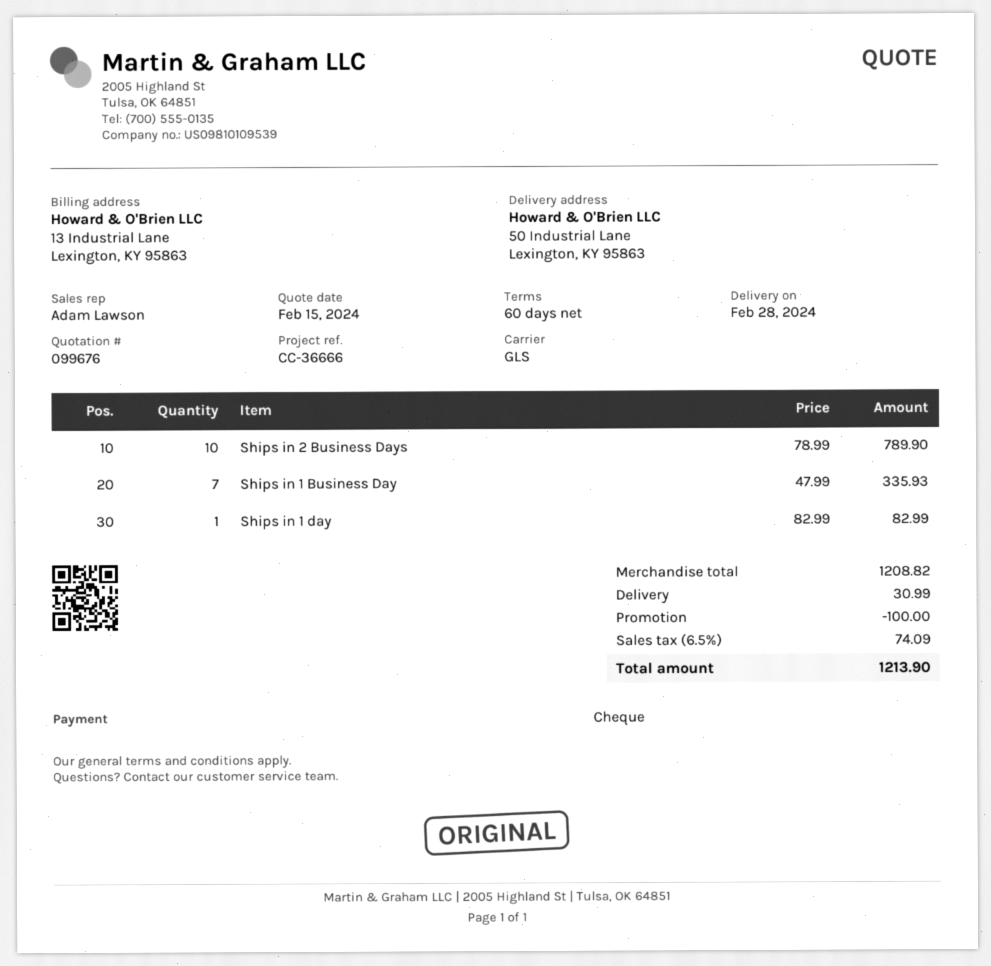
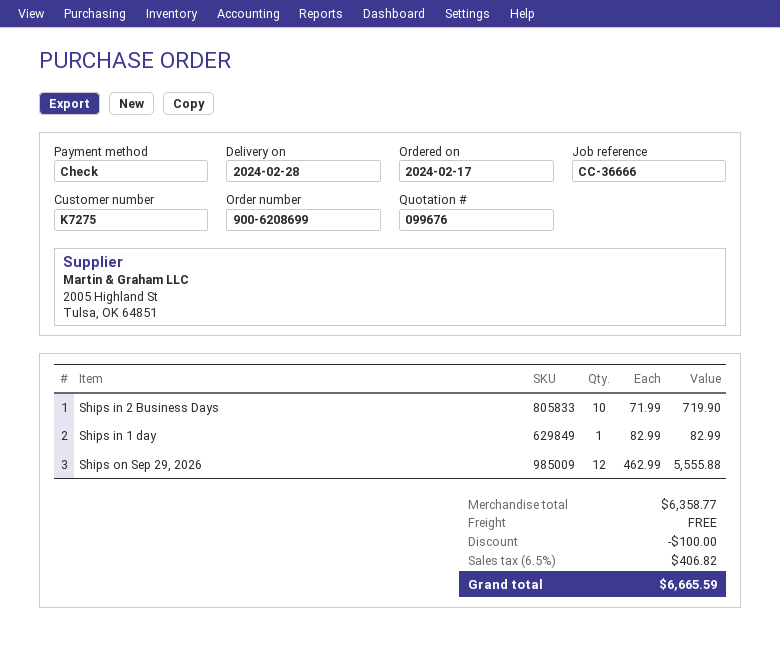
Ships in 2 Business Days: 10 x 78.99 = 789.90 -> 10 x 71.99 = 719.90
Ships in 1 Business Day: 7 x 47.99 = 335.93 -> none
Ships on Sep 29, 2026: none -> 12 x 462.99 = 5555.88
subtotal: 1208.82 -> 6358.77
shipping: 30.99 -> 0.00
tax: 6.5% = 74.09 -> 6.5% = 406.82
total: 1213.90 -> 6665.59

